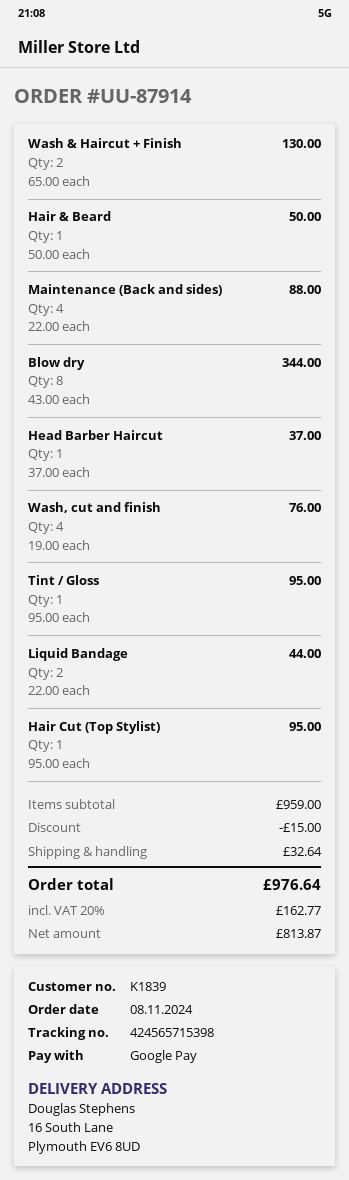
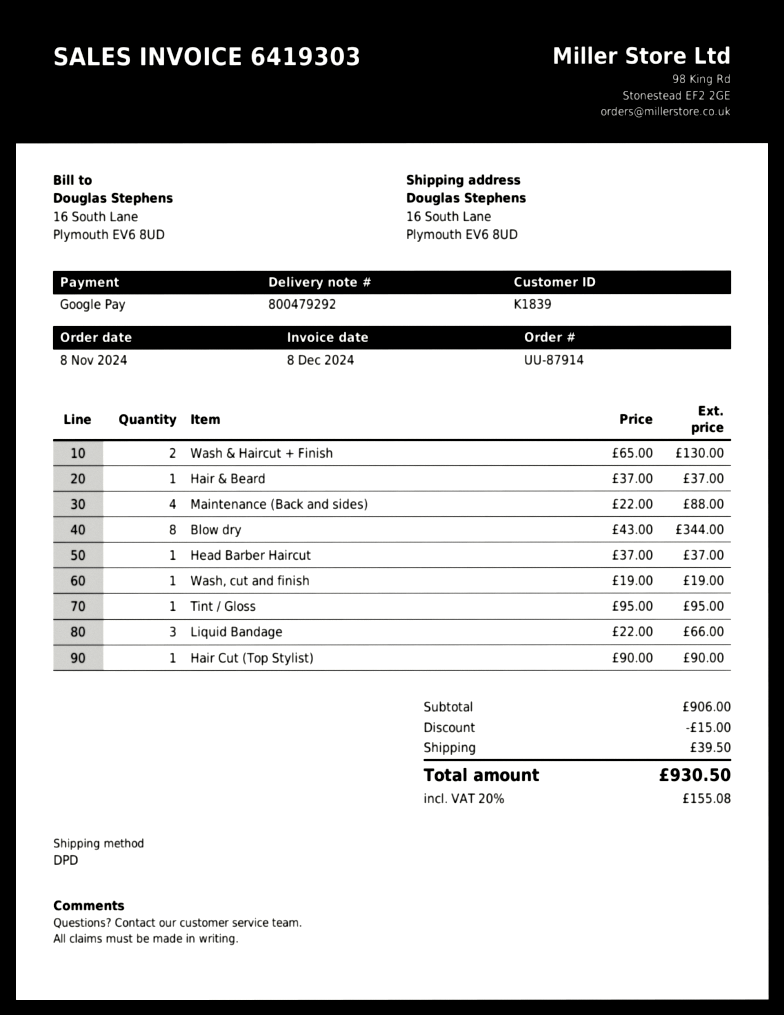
Hair & Beard: 1 x 50.00 = 50.00 -> 1 x 37.00 = 37.00
Wash, cut and finish: 4 x 19.00 = 76.00 -> 1 x 19.00 = 19.00
Liquid Bandage: 2 x 22.00 = 44.00 -> 3 x 22.00 = 66.00
Hair Cut (Top Stylist): 1 x 95.00 = 95.00 -> 1 x 90.00 = 90.00
subtotal: 959.00 -> 906.00
shipping: 32.64 -> 39.50
tax: 20% = 162.77 -> 20% = 155.08
total: 976.64 -> 930.50

